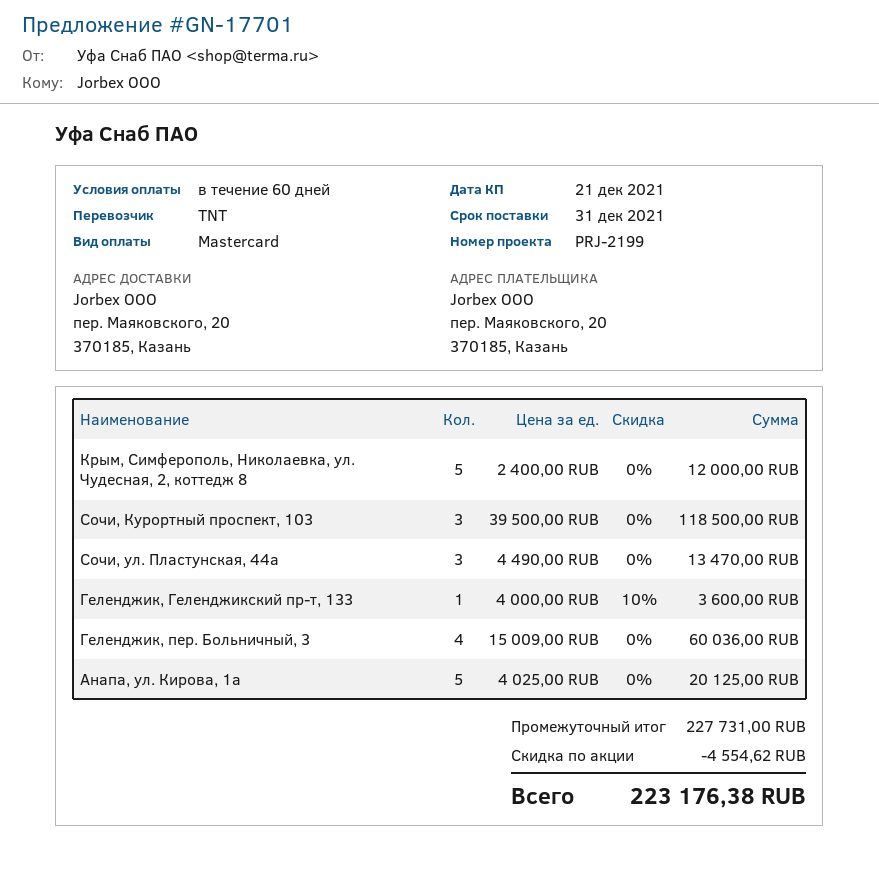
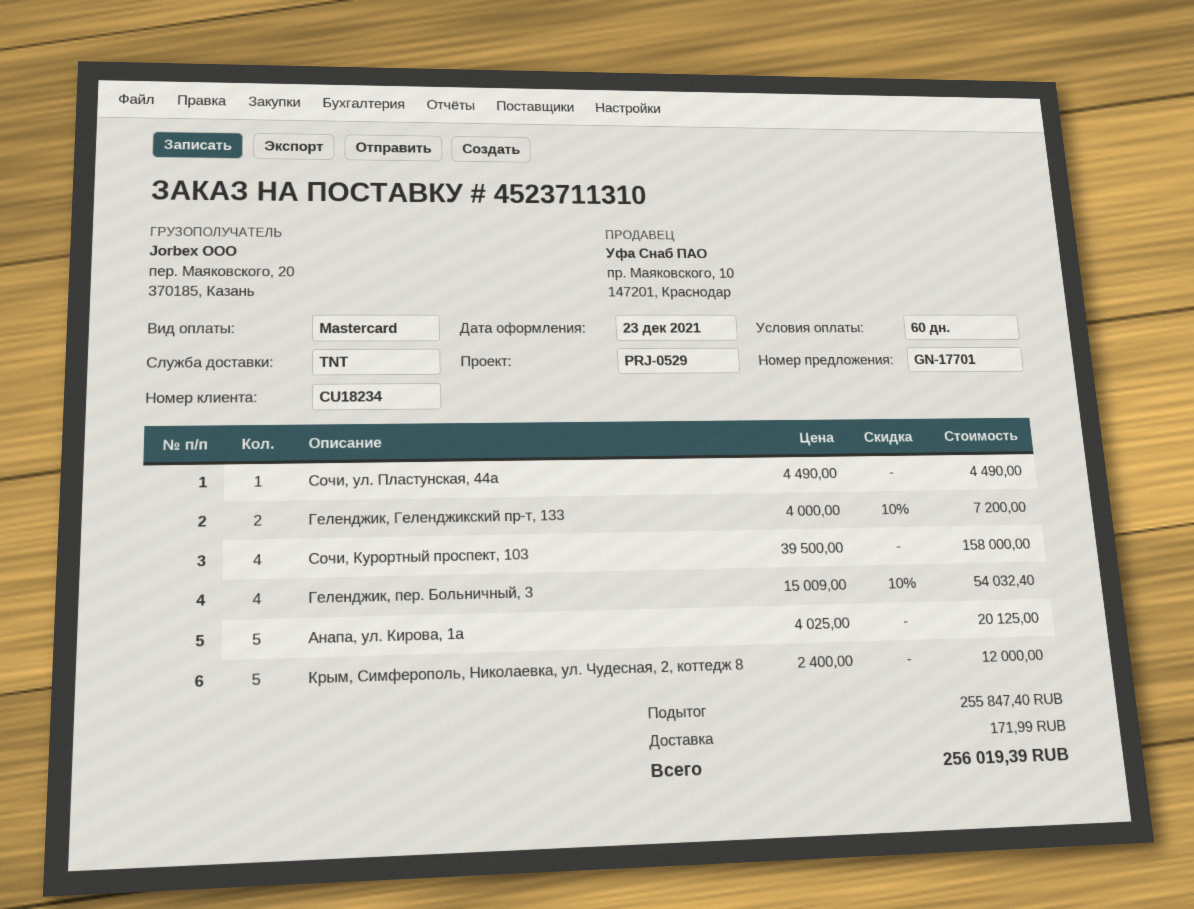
reference: PRJ-2199 -> PRJ-0529
Сочи, Курортный проспект, 103: 3 x 39500.00 = 118500.00 -> 4 x 39500.00 = 158000.00
Сочи, ул. Пластунская, 44а: 3 x 4490.00 = 13470.00 -> 1 x 4490.00 = 4490.00
Геленджик, Геленджикский пр-т, 133: 1 x 4000.00 - 10% = 3600.00 -> 2 x 4000.00 - 10% = 7200.00
Геленджик, пер. Больничный, 3: 4 x 15009.00 = 60036.00 -> 4 x 15009.00 - 10% = 54032.40
subtotal: 227731.00 -> 255847.40
discount: 4554.62 -> none
shipping: none -> 171.99
total: 223176.38 -> 256019.39

